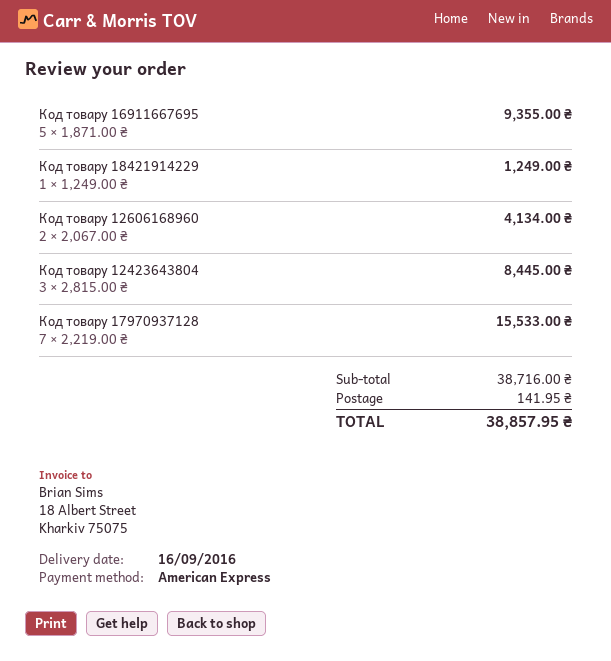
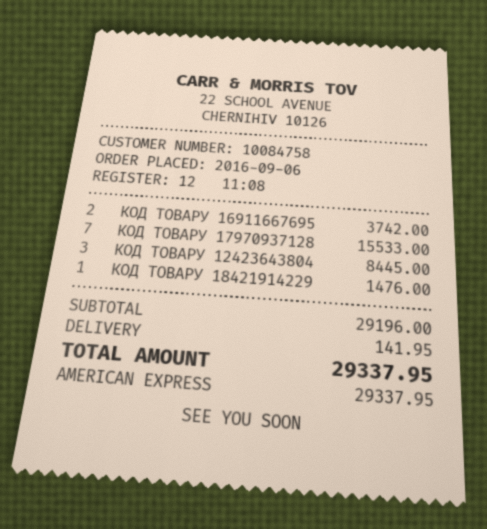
Код товару 16911667695: 5 for 9355.00 -> 2 for 3742.00
Код товару 18421914229: 1 for 1249.00 -> 1 for 1476.00
Код товару 12606168960: 2 for 4134.00 -> none
subtotal: 38716.00 -> 29196.00
total: 38857.95 -> 29337.95

